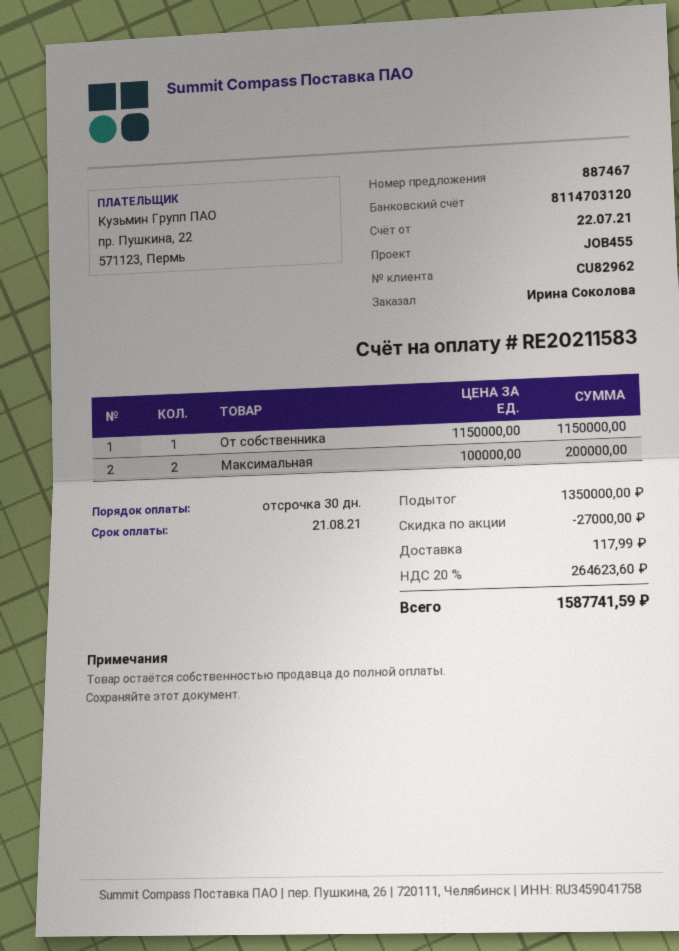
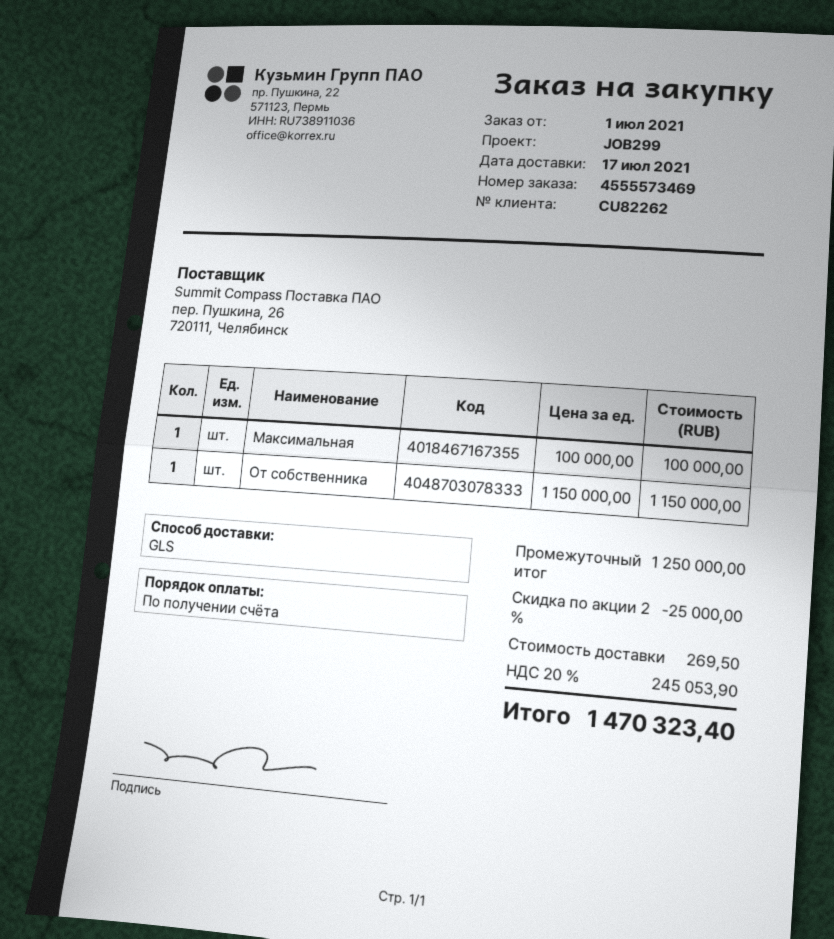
payment terms: 30 days -> on receipt
customer number: CU82962 -> CU82262
reference: JOB455 -> JOB299
Максимальная: 2 x 100000.00 = 200000.00 -> 1 x 100000.00 = 100000.00
subtotal: 1350000.00 -> 1250000.00
discount: 27000.00 -> 25000.00
shipping: 117.99 -> 269.50
tax: 20% = 264623.60 -> 20% = 245053.90
total: 1587741.59 -> 1470323.40

